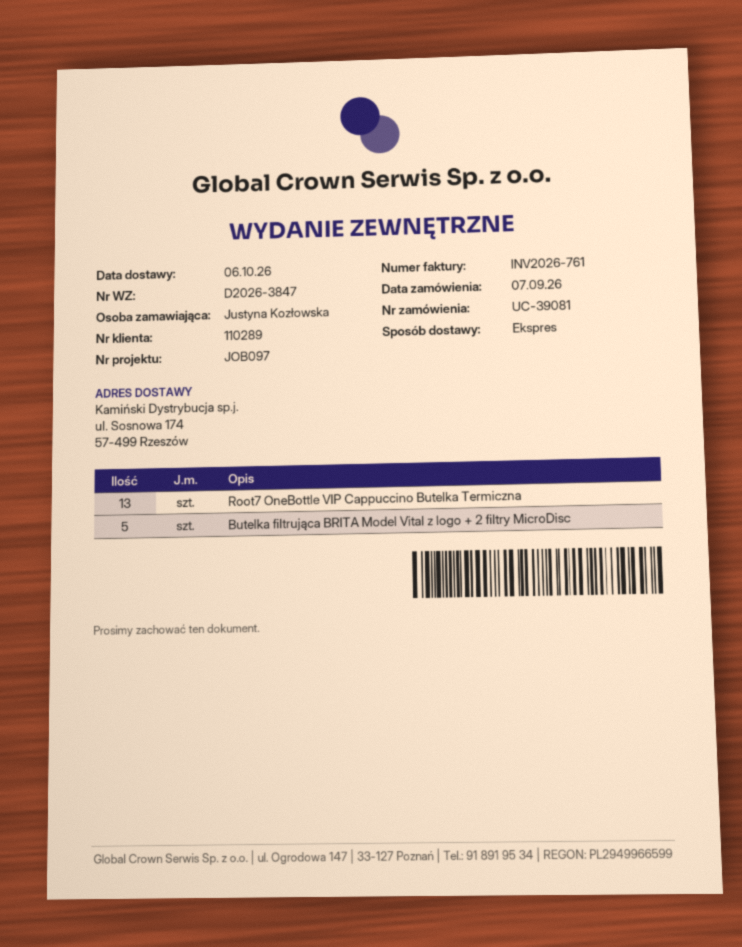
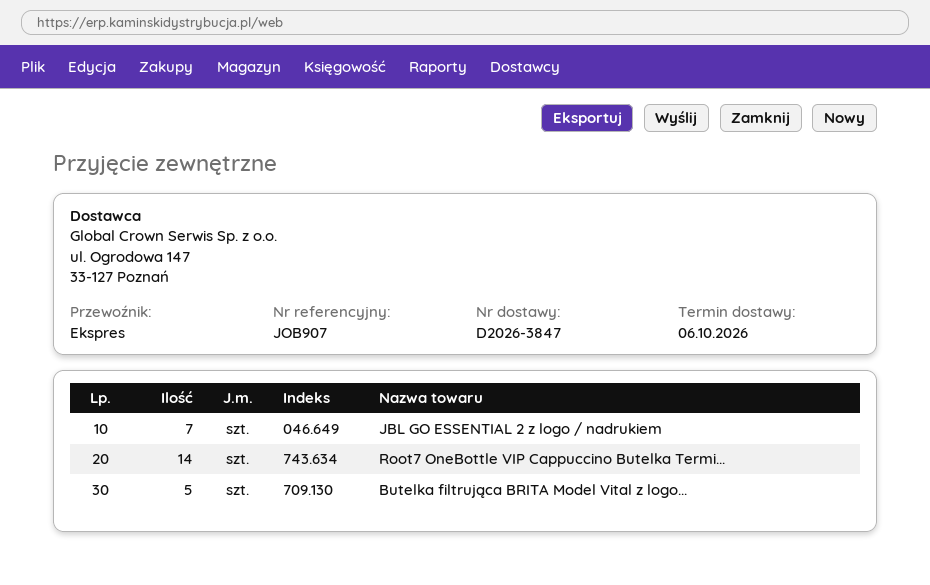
reference: JOB097 -> JOB907
Root7 OneBottle VIP Cappuccino Butelka Termiczna: 13 -> 14
JBL GO ESSENTIAL 2 z logo / nadrukiem: none -> 7

